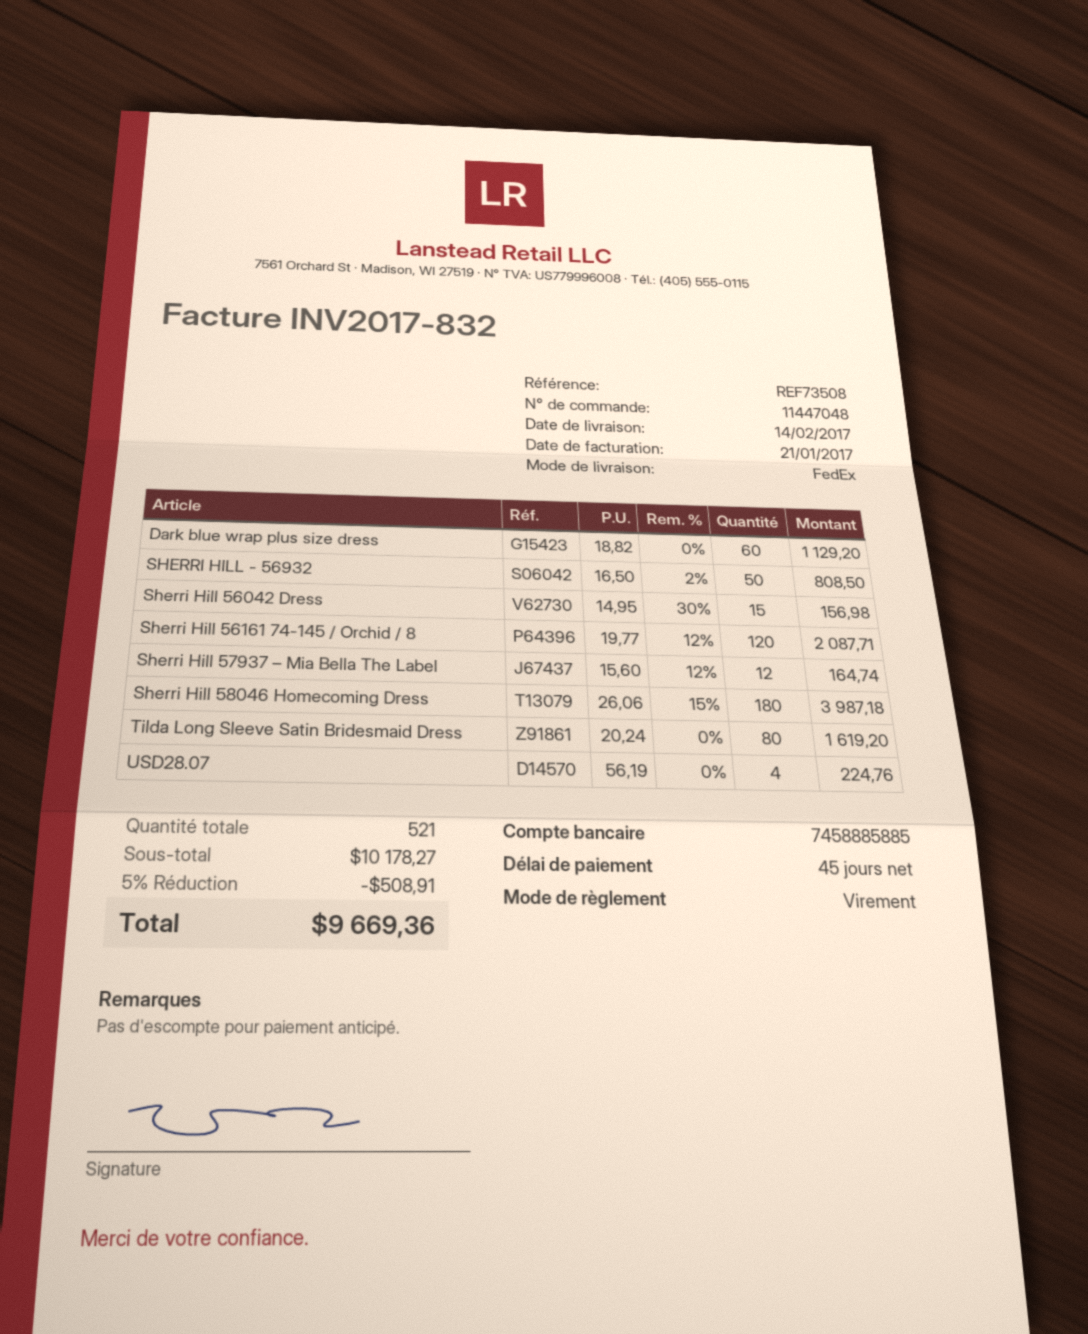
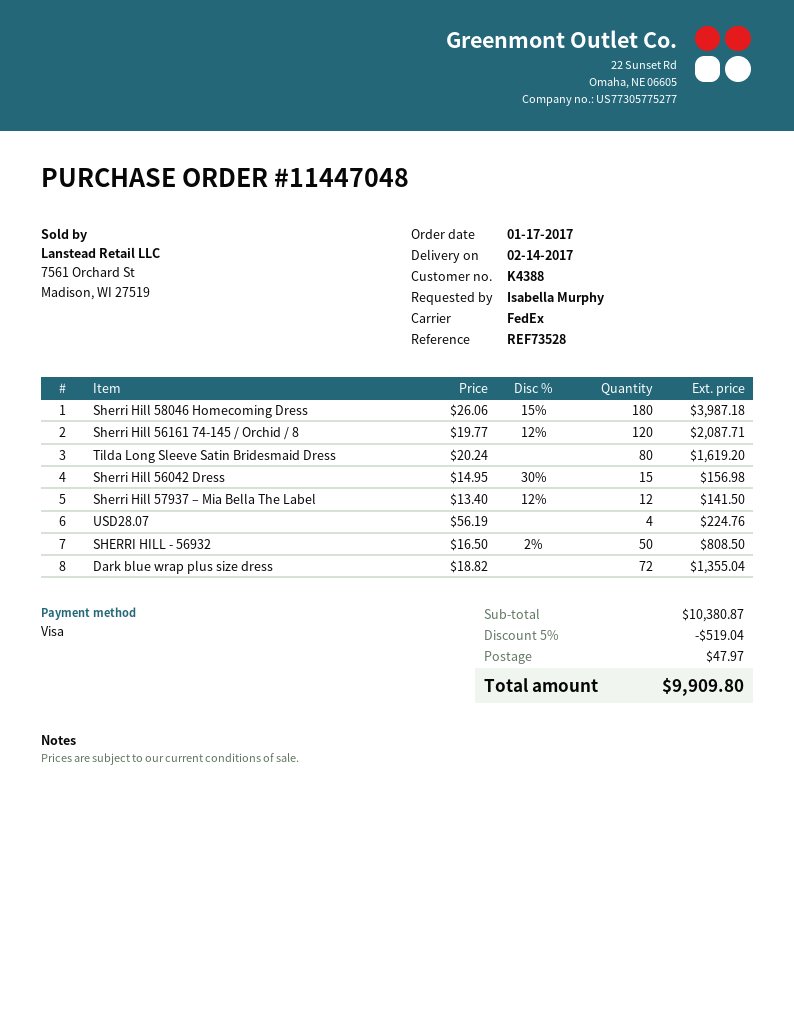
reference: REF73508 -> REF73528
payment method: bank transfer -> Visa
Dark blue wrap plus size dress: 60 x 18.82 = 1129.20 -> 72 x 18.82 = 1355.04
Sherri Hill 57937 – Mia Bella The Label: 12 x 15.60 - 12% = 164.74 -> 12 x 13.40 - 12% = 141.50
subtotal: 10178.27 -> 10380.87
discount: 5% = 508.91 -> 5% = 519.04
shipping: none -> 47.97
total: 9669.36 -> 9909.80

